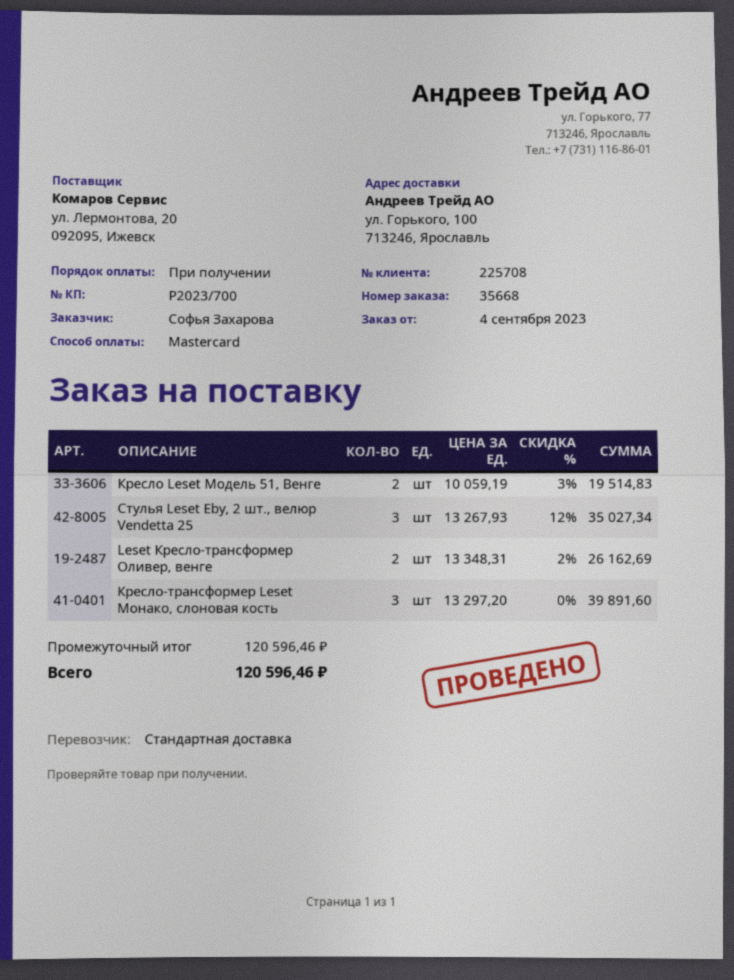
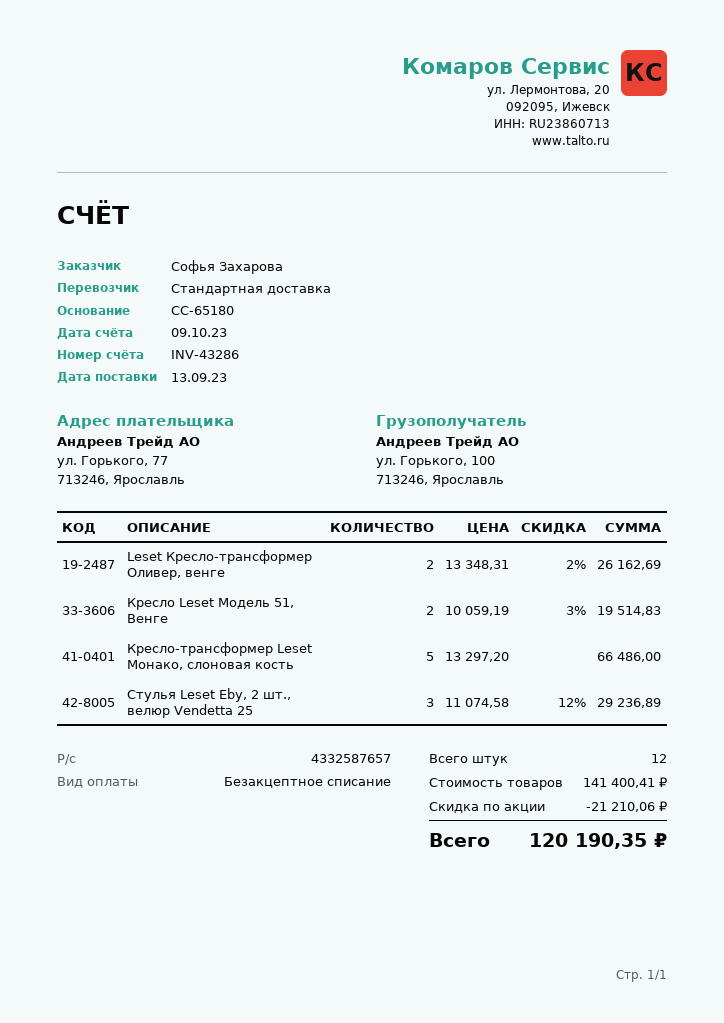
payment method: Mastercard -> direct debit
Стулья Leset Eby, 2 шт., велюр Vendetta 25: 3 x 13267.93 - 12% = 35027.34 -> 3 x 11074.58 - 12% = 29236.89
Кресло-трансформер Leset Монако, слоновая кость: 3 x 13297.20 = 39891.60 -> 5 x 13297.20 = 66486.00
subtotal: 120596.46 -> 141400.41
discount: none -> 21210.06
total: 120596.46 -> 120190.35

